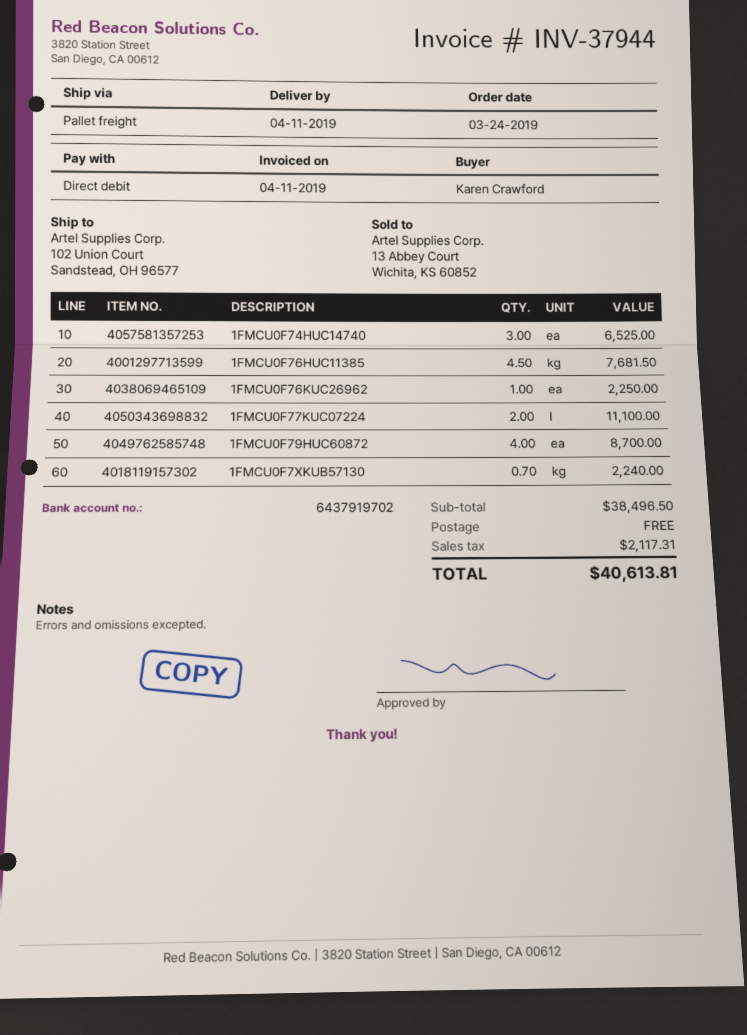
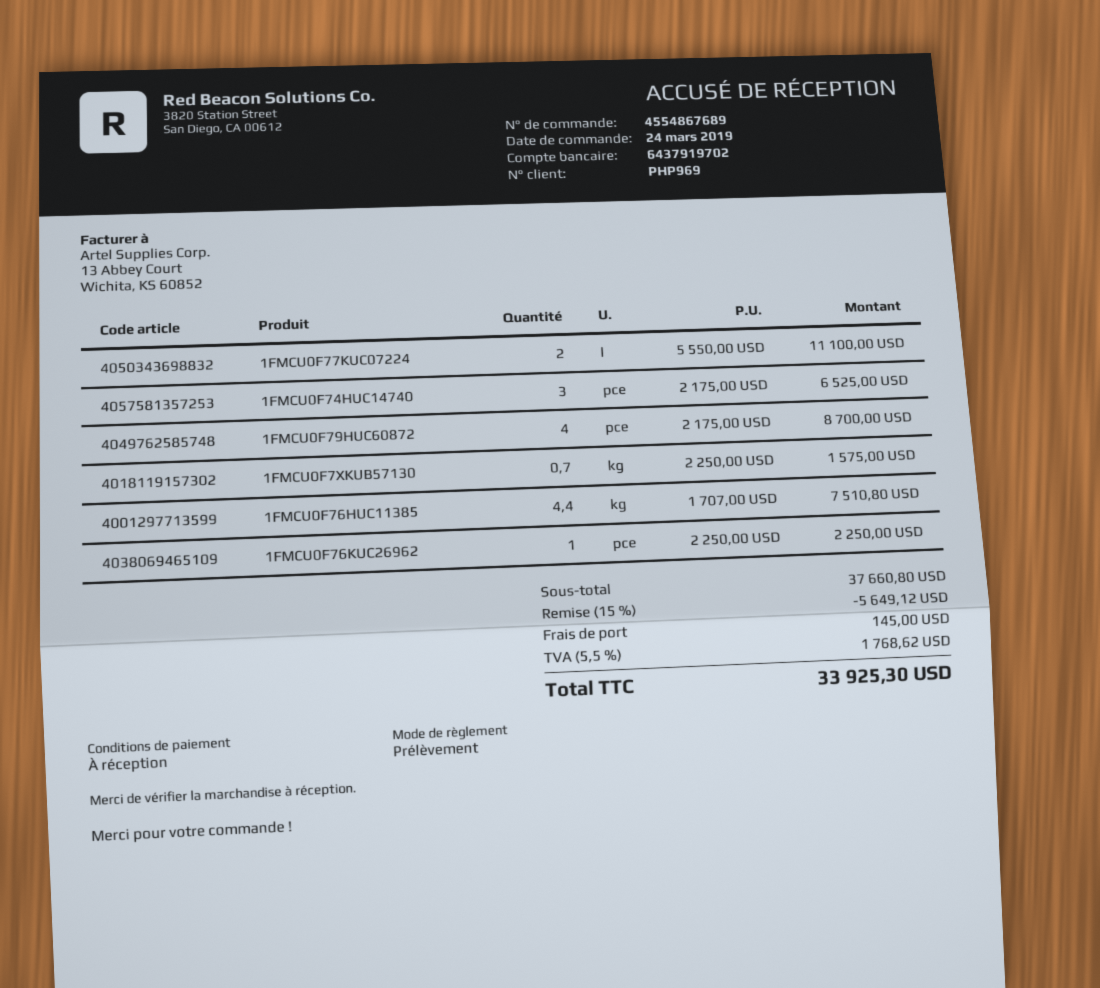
1FMCU0F76HUC11385: 4.5 for 7681.50 -> 4.4 for 7510.80
1FMCU0F7XKUB57130: 0.7 for 2240.00 -> 0.7 for 1575.00
subtotal: 38496.50 -> 37660.80
discount: none -> 15% = 5649.12
shipping: 0.00 -> 145.00
tax: 2117.31 -> 1768.62
total: 40613.81 -> 33925.30

